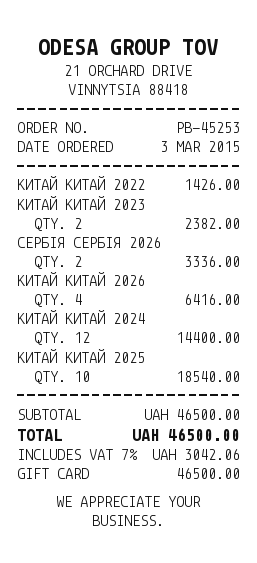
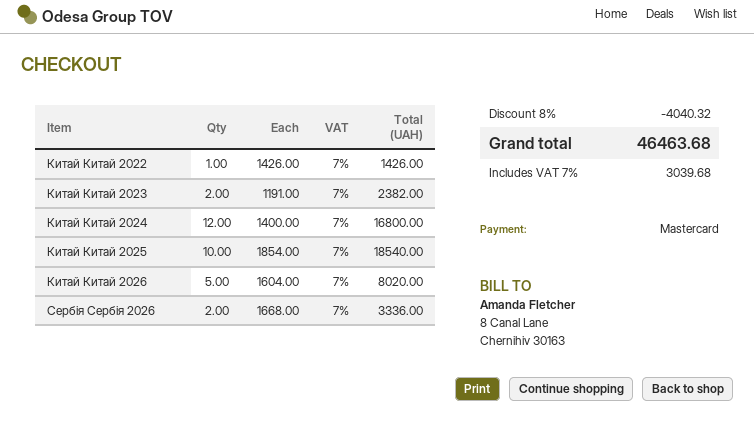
payment method: gift card -> Mastercard
КИТАЙ КИТАЙ 2026: 4 for 6416.00 -> 5 for 8020.00
КИТАЙ КИТАЙ 2024: 12 for 14400.00 -> 12 for 16800.00
discount: none -> 8% = 4040.32
tax: 7% = 3042.06 -> 7% = 3039.68
total: 46500.00 -> 46463.68

